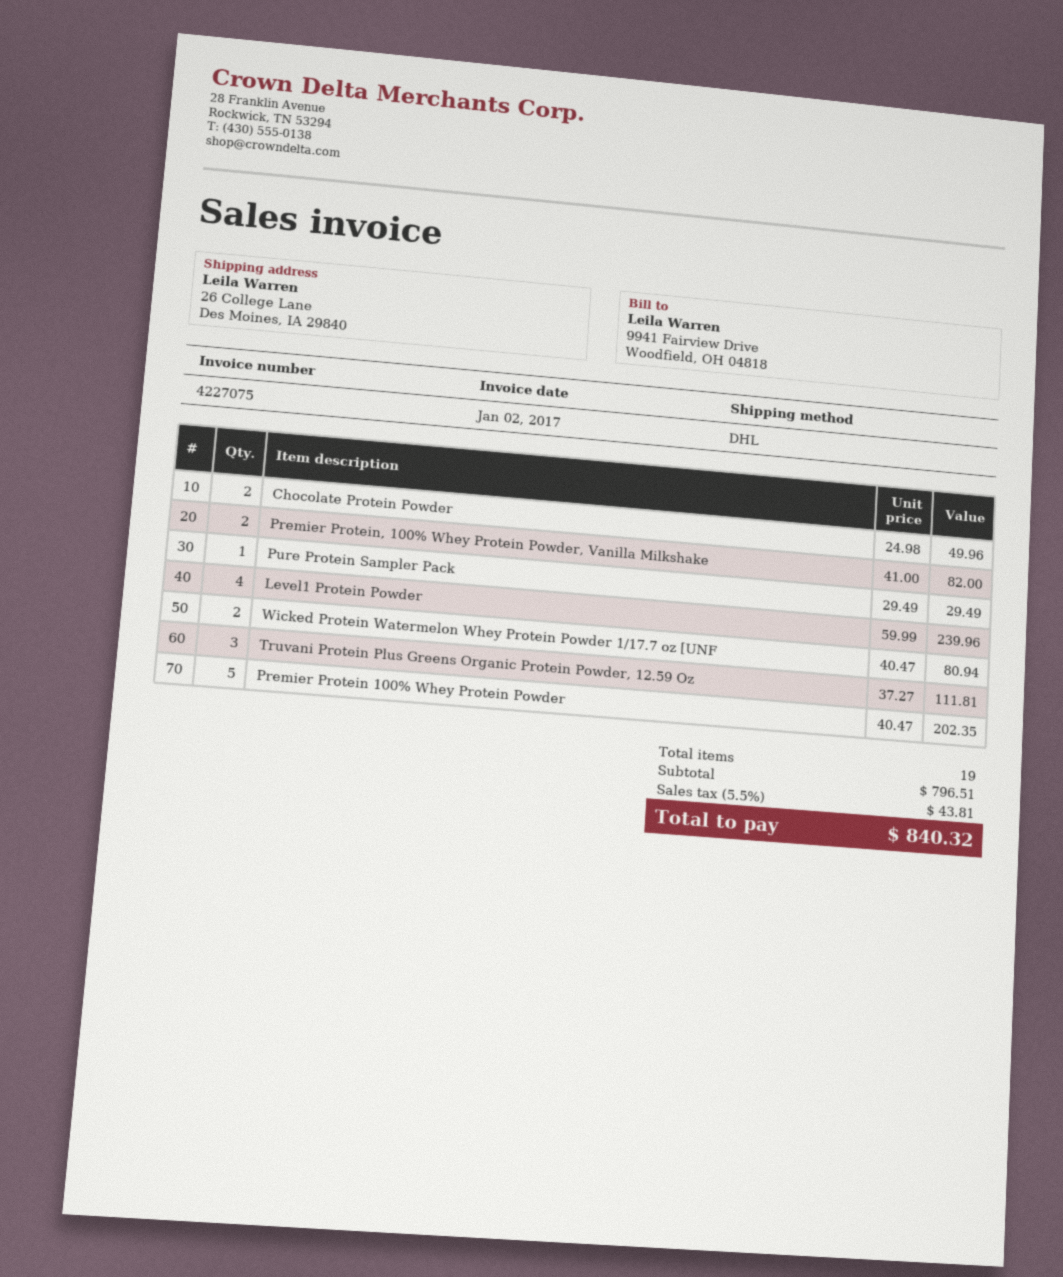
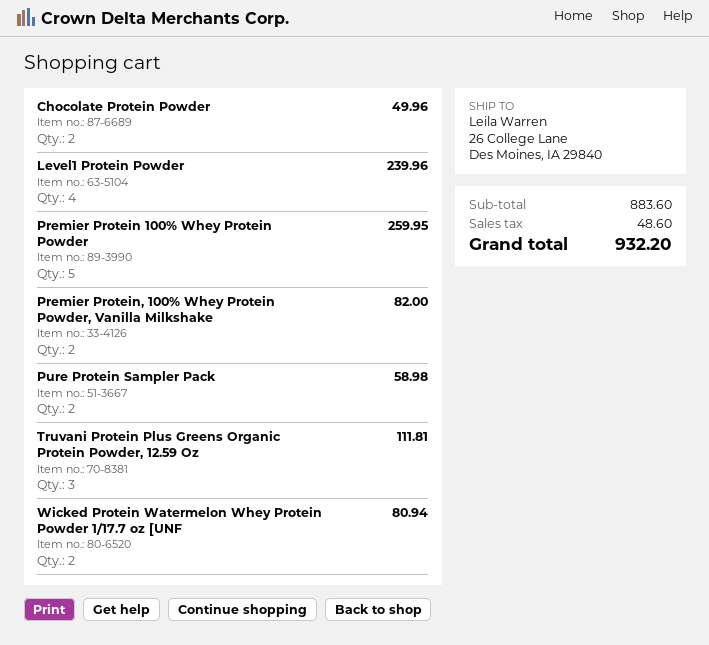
Pure Protein Sampler Pack: 1 for 29.49 -> 2 for 58.98
Premier Protein 100% Whey Protein Powder: 5 for 202.35 -> 5 for 259.95
subtotal: 796.51 -> 883.60
tax: 43.81 -> 48.60
total: 840.32 -> 932.20

